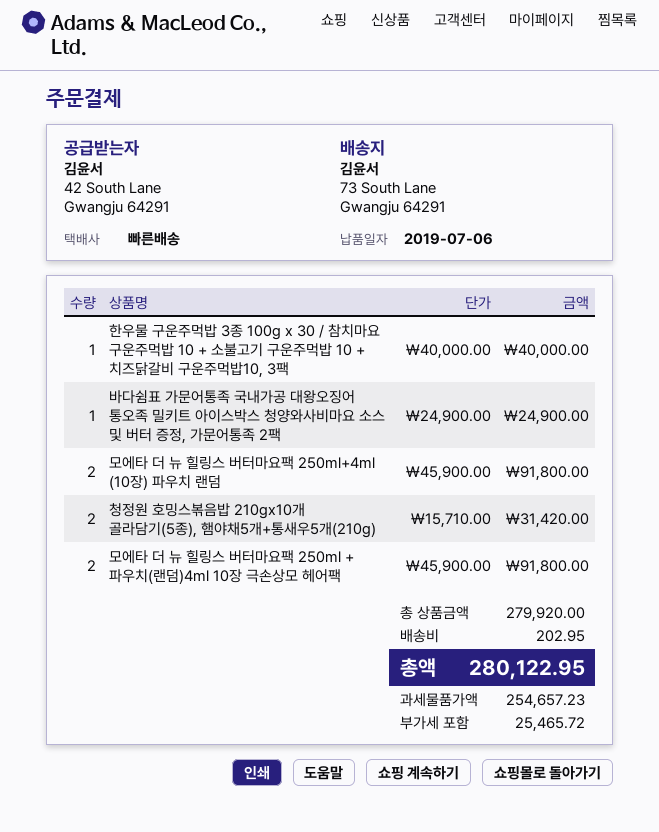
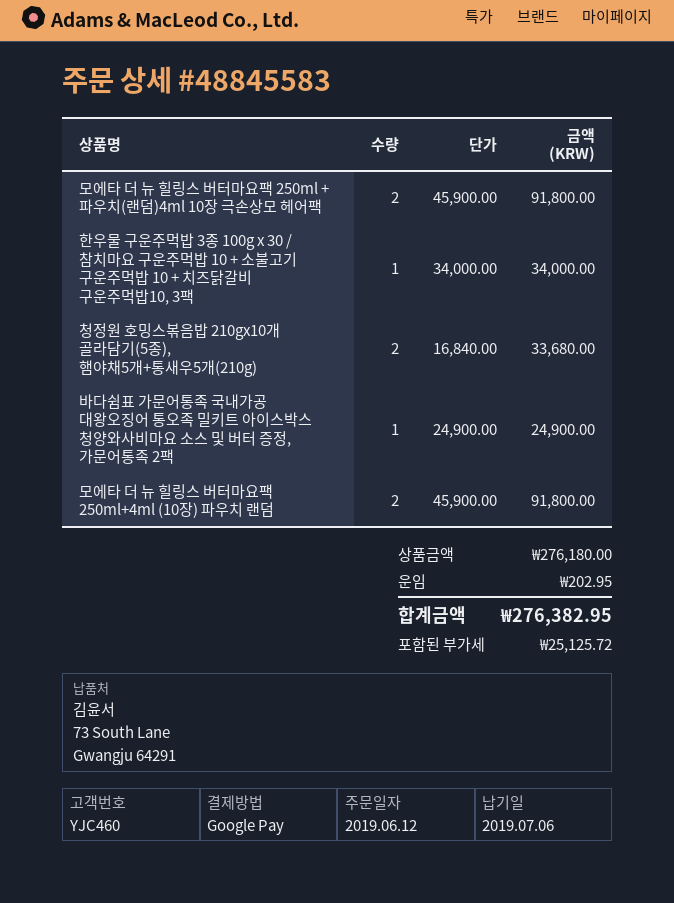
한우물 구운주먹밥 3종 100g x 30 / 참치마요 구운주먹밥 10 + 소불고기 구운주먹밥 10 + 치즈닭갈비 구운주먹밥10, 3팩: 1 x 40000.00 = 40000.00 -> 1 x 34000.00 = 34000.00
청정원 호밍스볶음밥 210gx10개 골라담기(5종), 햄야채5개+통새우5개(210g): 2 x 15710.00 = 31420.00 -> 2 x 16840.00 = 33680.00
subtotal: 279920.00 -> 276180.00
tax: 25465.72 -> 25125.72
total: 280122.95 -> 276382.95

